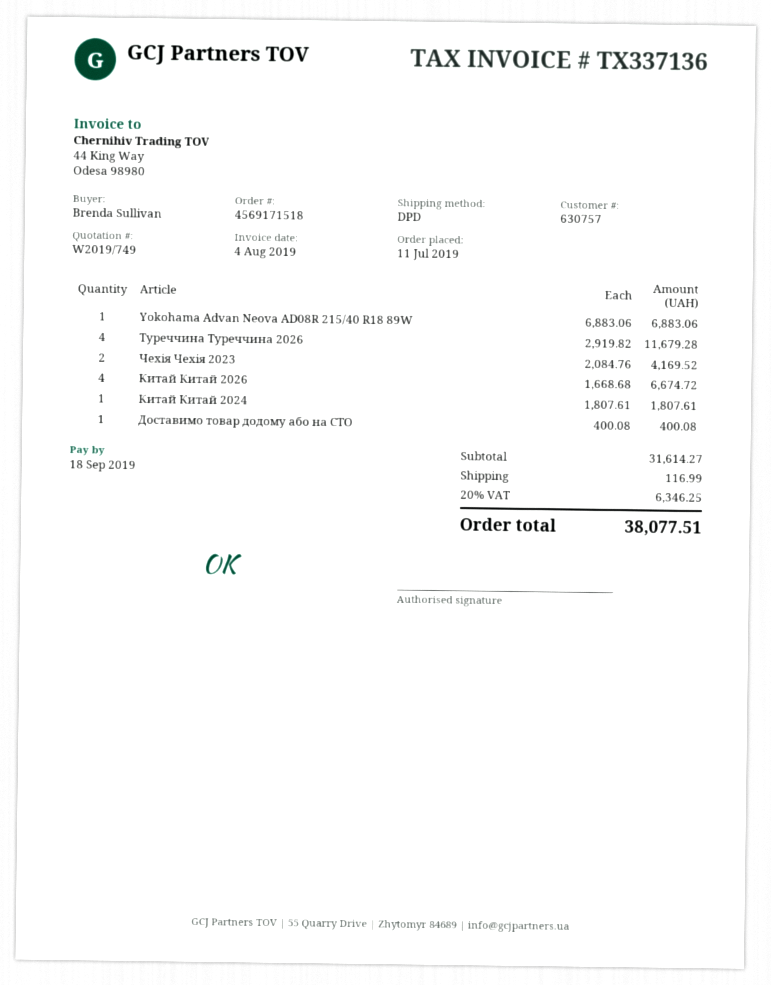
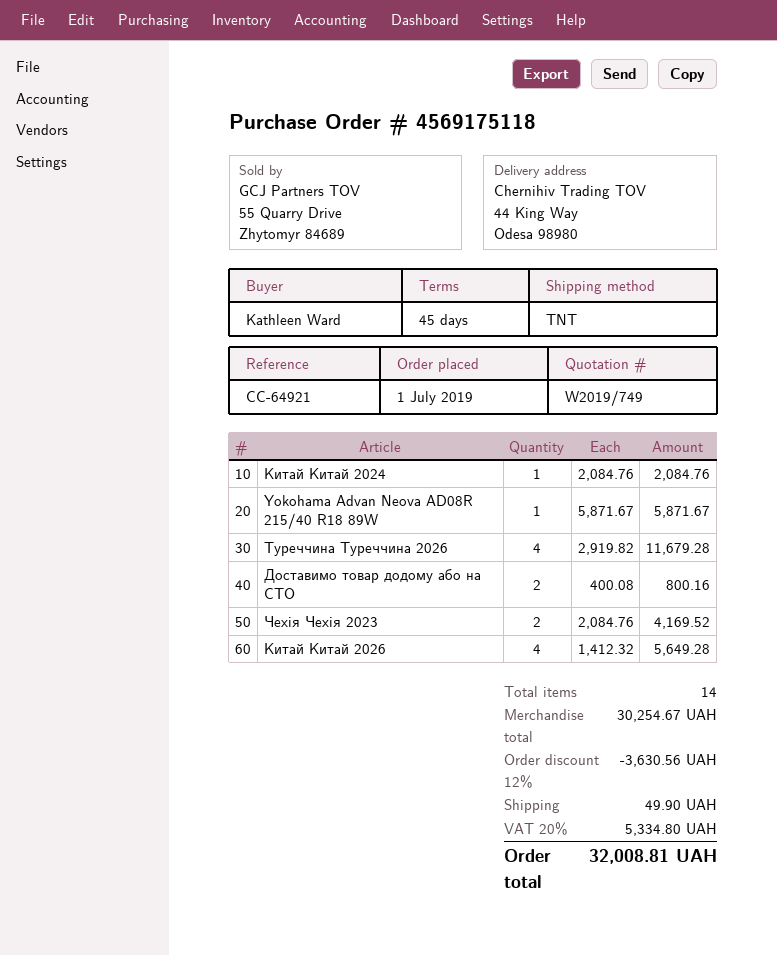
order number: 4569171518 -> 4569175118
order date: 2019-07-11 -> 2019-07-01
ordered by: Brenda Sullivan -> Kathleen Ward
shipping method: DPD -> TNT
Yokohama Advan Neova AD08R 215/40 R18 89W: 1 x 6883.06 = 6883.06 -> 1 x 5871.67 = 5871.67
Китай Китай 2026: 4 x 1668.68 = 6674.72 -> 4 x 1412.32 = 5649.28
Китай Китай 2024: 1 x 1807.61 = 1807.61 -> 1 x 2084.76 = 2084.76
Доставимо товар додому або на СТО: 1 x 400.08 = 400.08 -> 2 x 400.08 = 800.16
subtotal: 31614.27 -> 30254.67
discount: none -> 12% = 3630.56
shipping: 116.99 -> 49.90
tax: 20% = 6346.25 -> 20% = 5334.80
total: 38077.51 -> 32008.81

